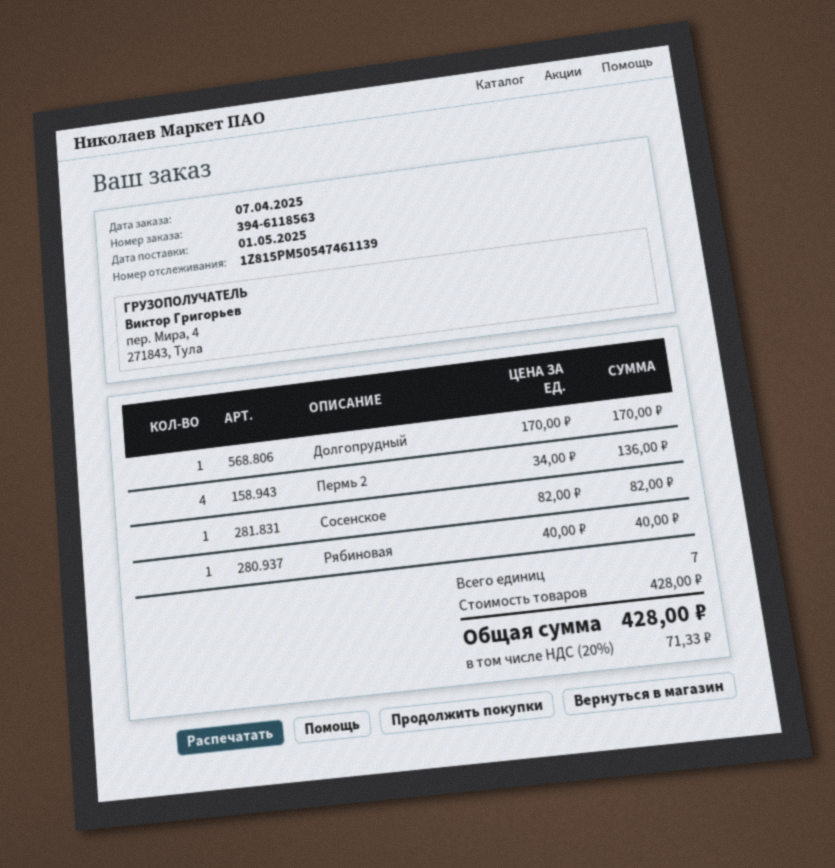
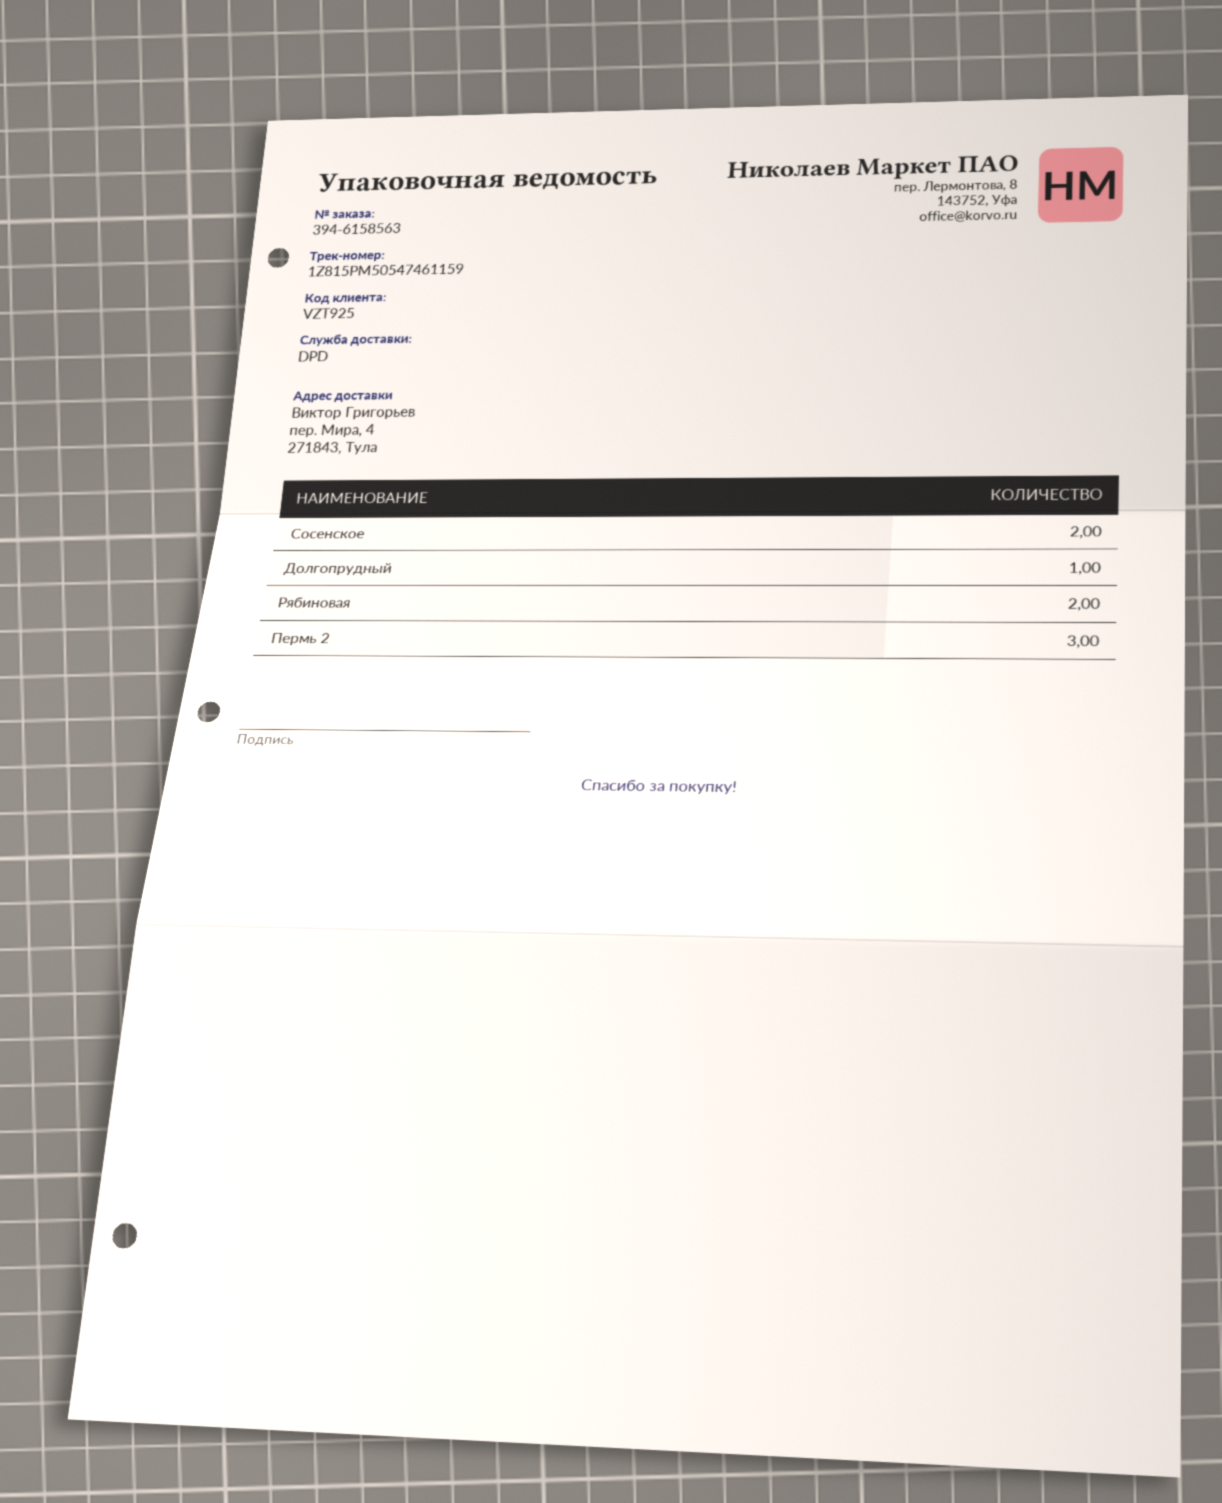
order number: 394-6118563 -> 394-6158563
tracking number: 1Z815PM50547461139 -> 1Z815PM50547461159
Пермь 2: 4 -> 3
Сосенское: 1 -> 2
Рябиновая: 1 -> 2

